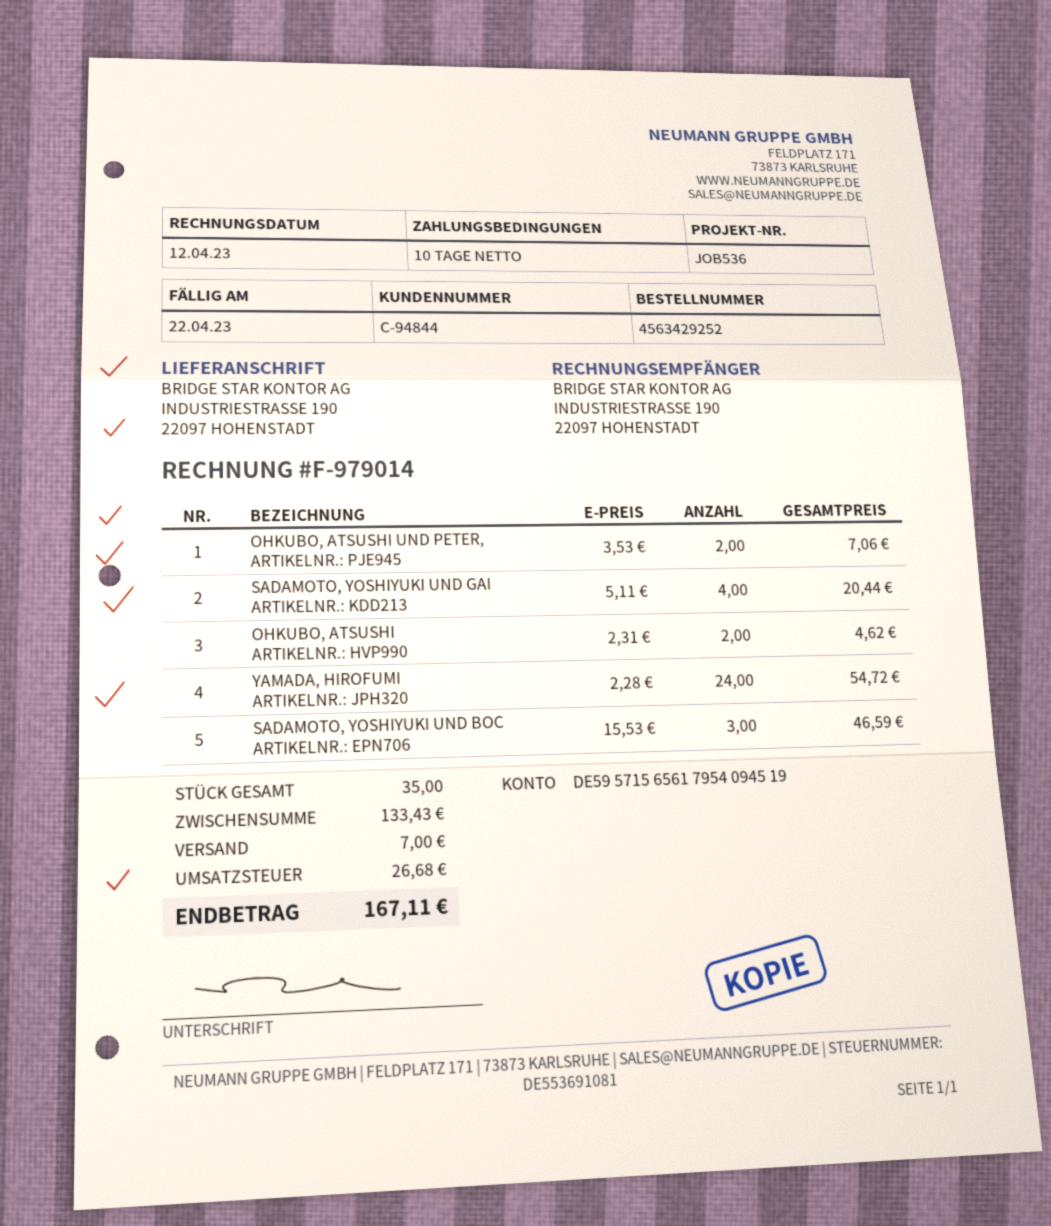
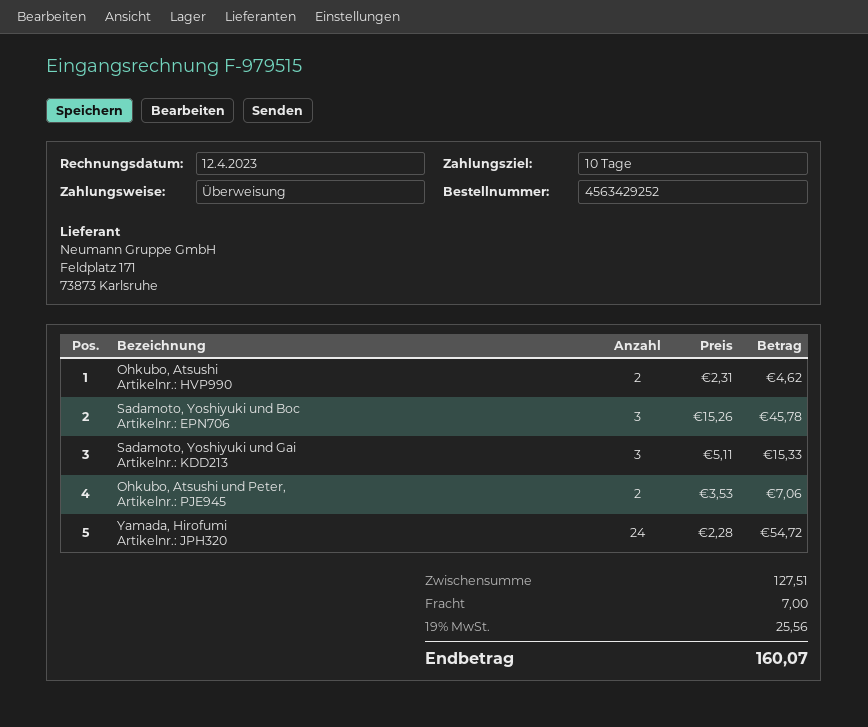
invoice number: F-979014 -> F-979515
SADAMOTO, YOSHIYUKI UND GAI: 4 x 5.11 = 20.44 -> 3 x 5.11 = 15.33
SADAMOTO, YOSHIYUKI UND BOC: 3 x 15.53 = 46.59 -> 3 x 15.26 = 45.78
subtotal: 133.43 -> 127.51
tax: 26.68 -> 25.56
total: 167.11 -> 160.07

